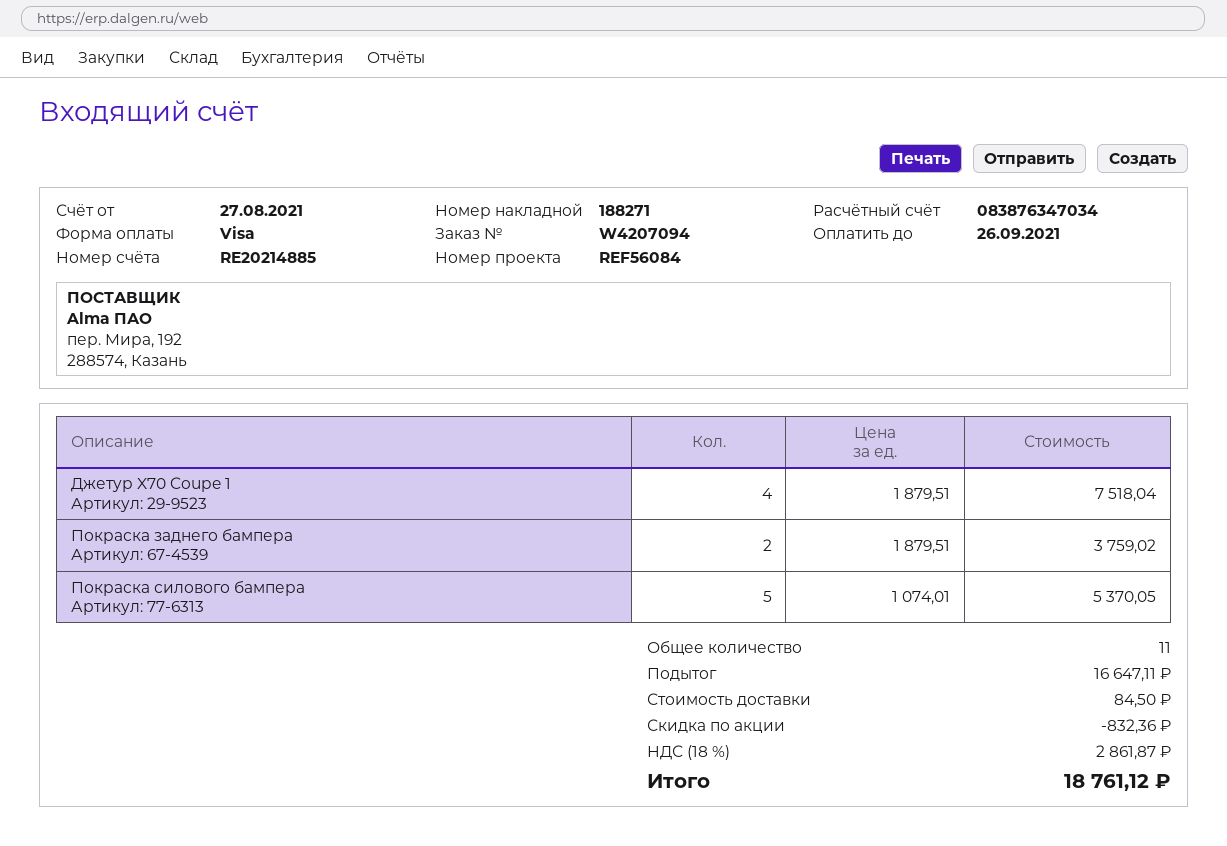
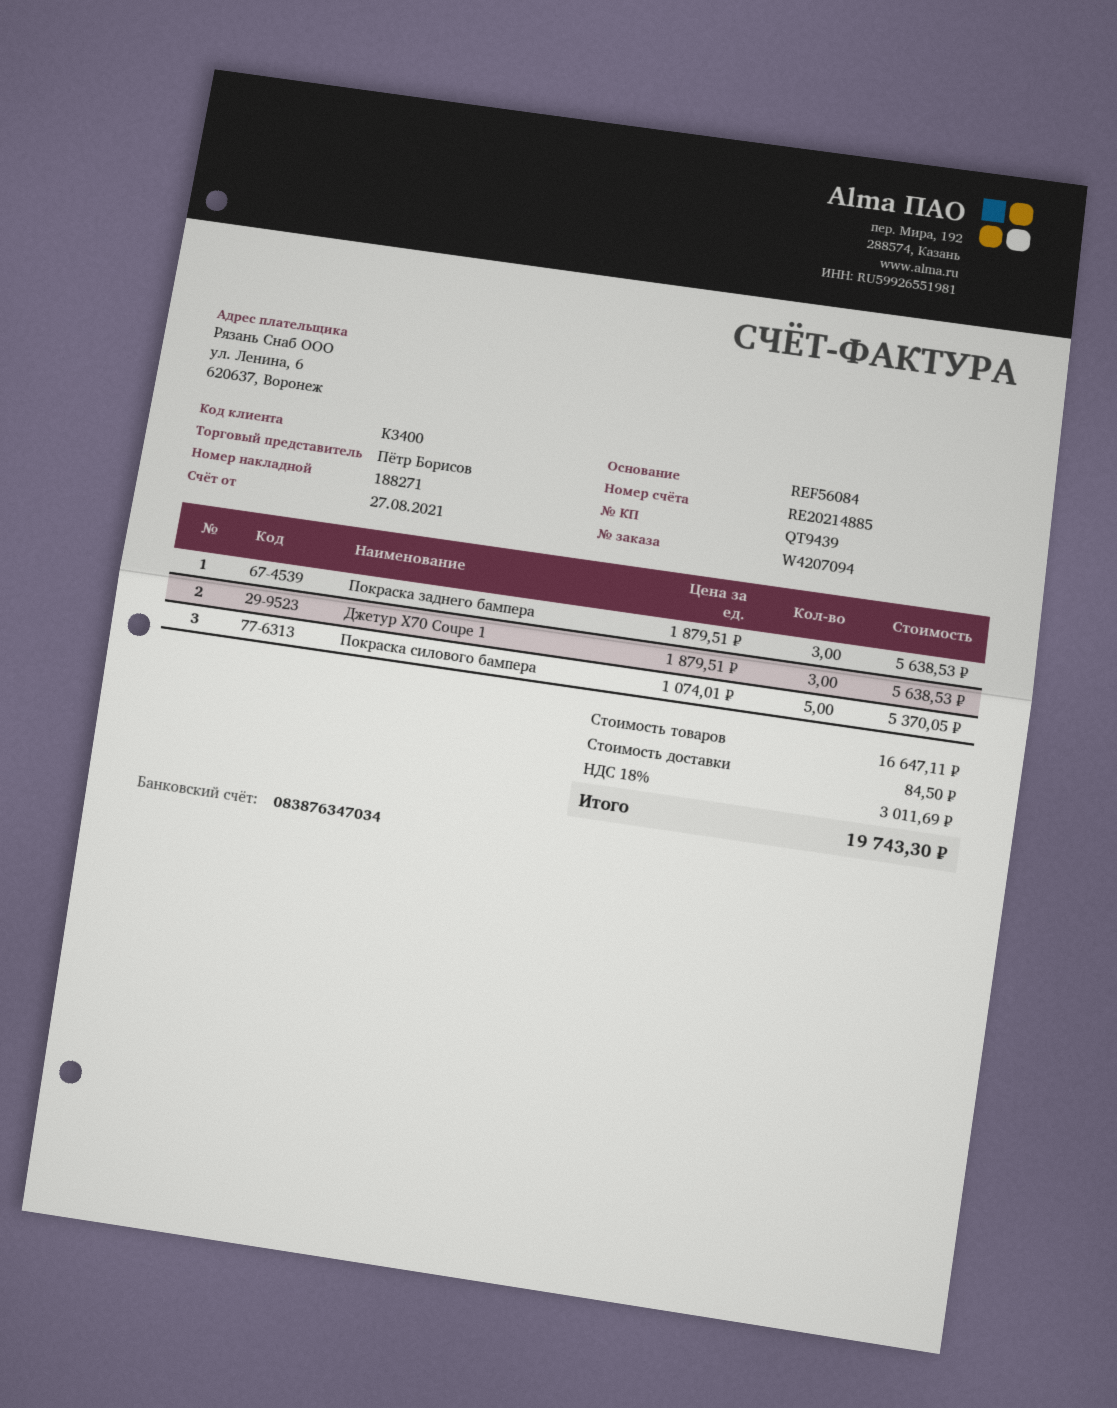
Джетур X70 Coupe 1: 4 x 1879.51 = 7518.04 -> 3 x 1879.51 = 5638.53
Покраска заднего бампера: 2 x 1879.51 = 3759.02 -> 3 x 1879.51 = 5638.53
discount: 832.36 -> none
tax: 18% = 2861.87 -> 18% = 3011.69
total: 18761.12 -> 19743.30

